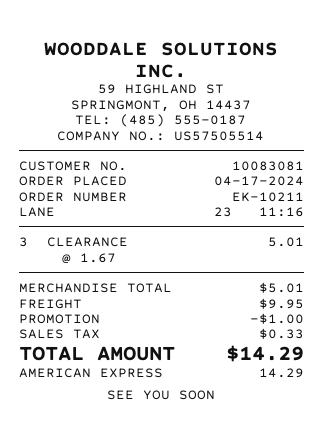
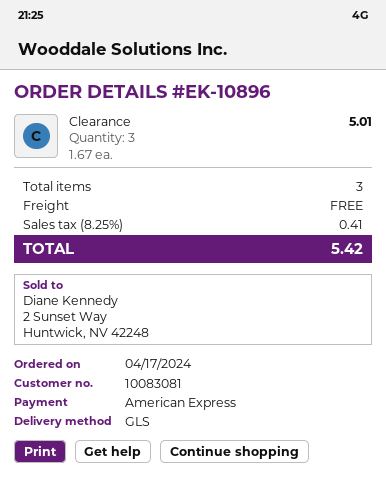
order number: EK-10211 -> EK-10896
discount: 1.00 -> none
shipping: 9.95 -> 0.00
tax: 0.33 -> 0.41
total: 14.29 -> 5.42

